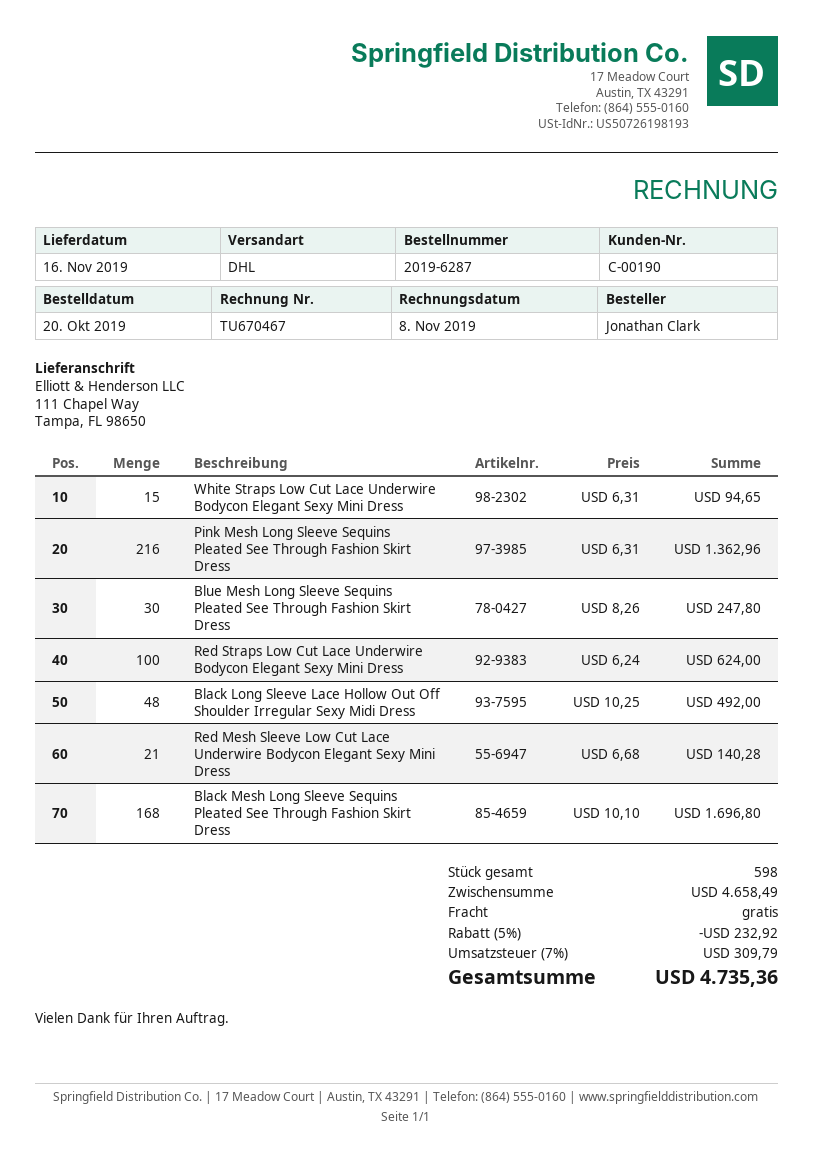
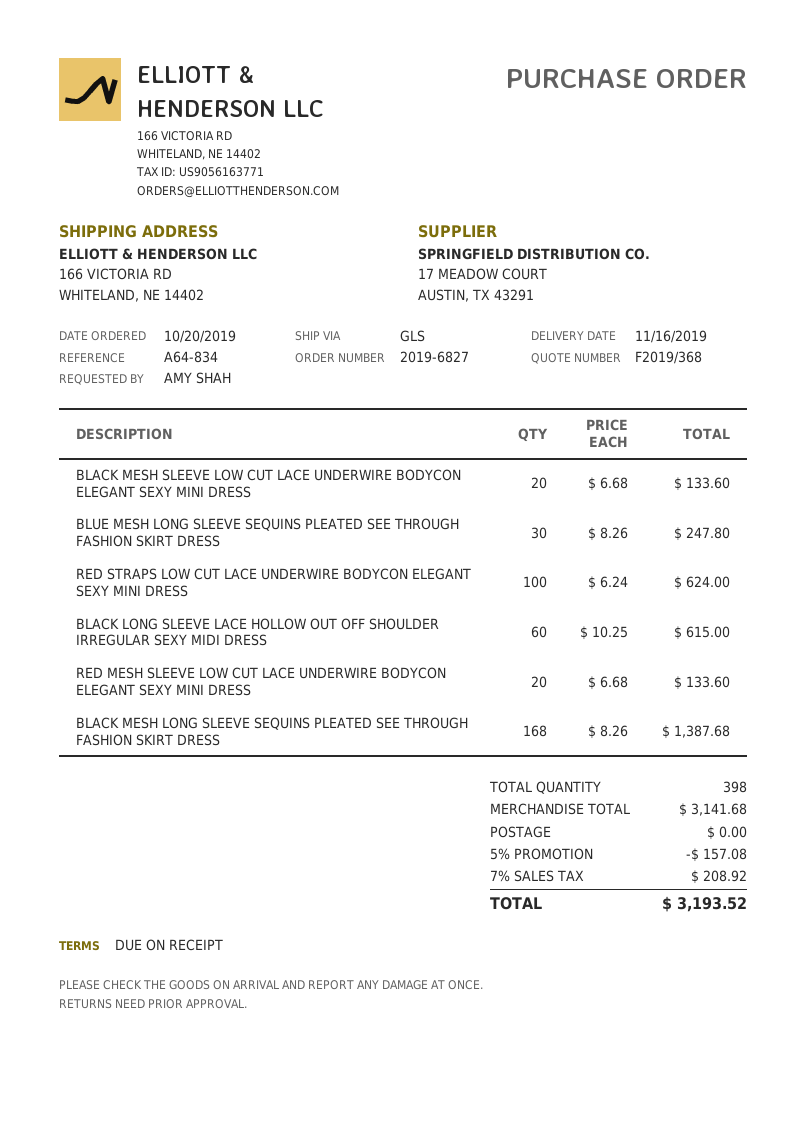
order number: 2019-6287 -> 2019-6827
ordered by: Jonathan Clark -> AMY SHAH
shipping method: DHL -> GLS
ship to: 111 Chapel Way, Tampa, FL 98650 -> 166 VICTORIA RD, WHITELAND, NE 14402
White Straps Low Cut Lace Underwire Bodycon Elegant Sexy Mini Dress: 15 x 6.31 = 94.65 -> none
Pink Mesh Long Sleeve Sequins Pleated See Through Fashion Skirt Dress: 216 x 6.31 = 1362.96 -> none
Black Long Sleeve Lace Hollow Out Off Shoulder Irregular Sexy Midi Dress: 48 x 10.25 = 492.00 -> 60 x 10.25 = 615.00
Red Mesh Sleeve Low Cut Lace Underwire Bodycon Elegant Sexy Mini Dress: 21 x 6.68 = 140.28 -> 20 x 6.68 = 133.60
Black Mesh Long Sleeve Sequins Pleated See Through Fashion Skirt Dress: 168 x 10.10 = 1696.80 -> 168 x 8.26 = 1387.68
BLACK MESH SLEEVE LOW CUT LACE UNDERWIRE BODYCON ELEGANT SEXY MINI DRESS: none -> 20 x 6.68 = 133.60
total quantity: 598 -> 398
subtotal: 4658.49 -> 3141.68
discount: 5% = 232.92 -> 5% = 157.08
tax: 7% = 309.79 -> 7% = 208.92
total: 4735.36 -> 3193.52

